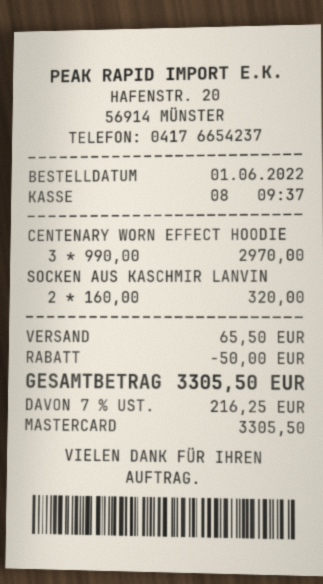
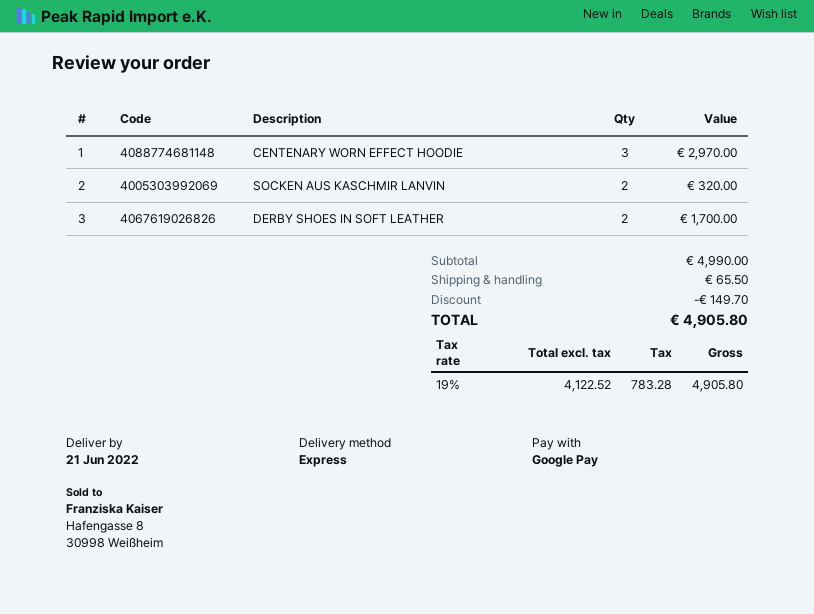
payment method: Mastercard -> Google Pay
DERBY SHOES IN SOFT LEATHER: none -> 2 for 1700.00
discount: 50.00 -> 149.70
tax: 7% = 216.25 -> 19% = 783.28
total: 3305.50 -> 4905.80

